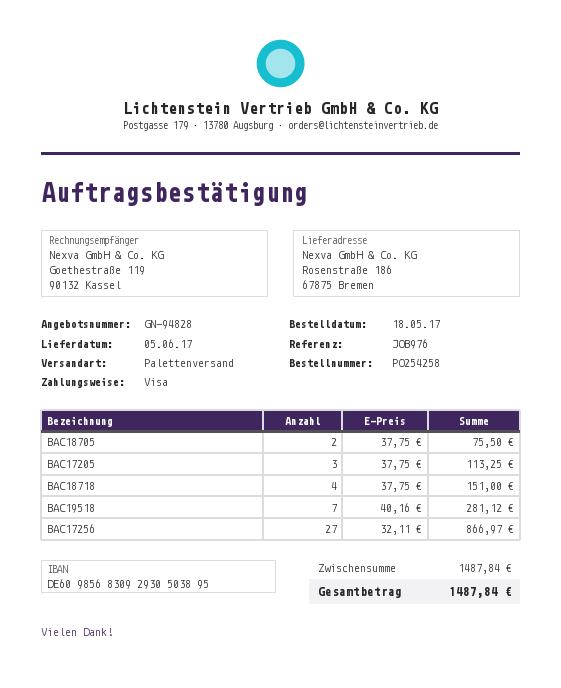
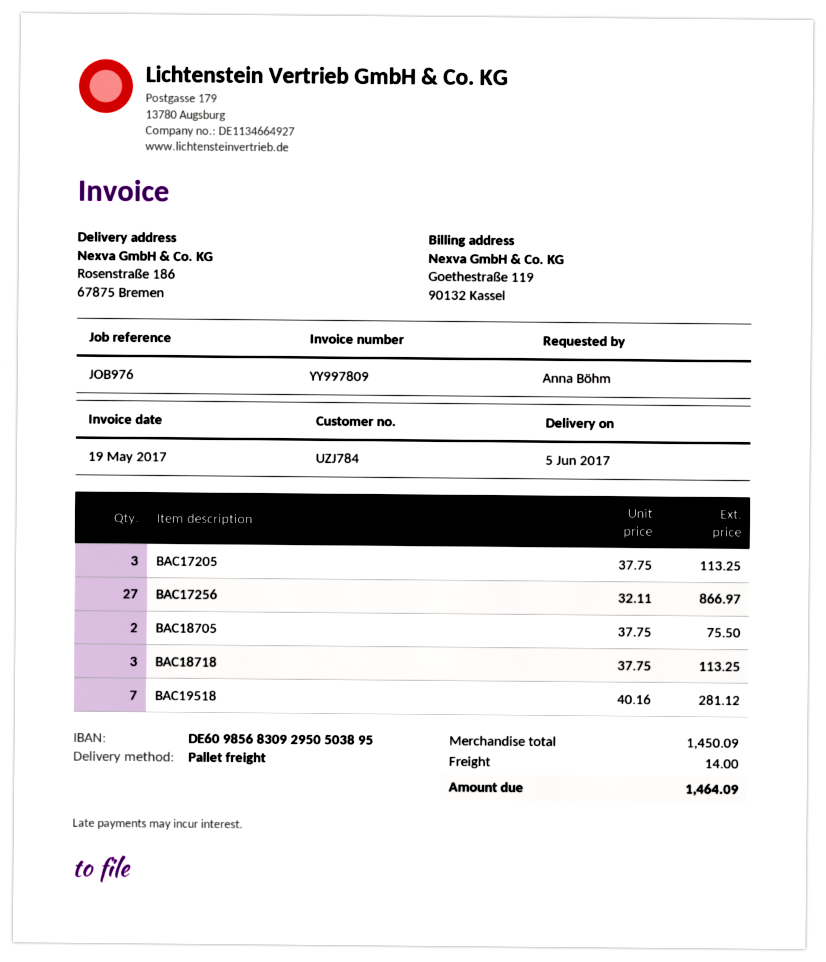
bank account: DE60985683092930503895 -> DE60985683092950503895
BAC18718: 4 x 37.75 = 151.00 -> 3 x 37.75 = 113.25
subtotal: 1487.84 -> 1450.09
shipping: none -> 14.00
total: 1487.84 -> 1464.09

